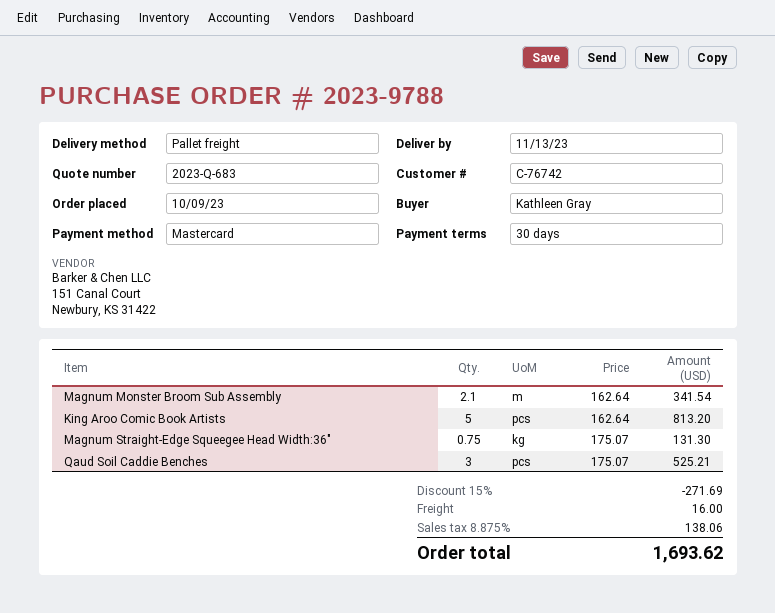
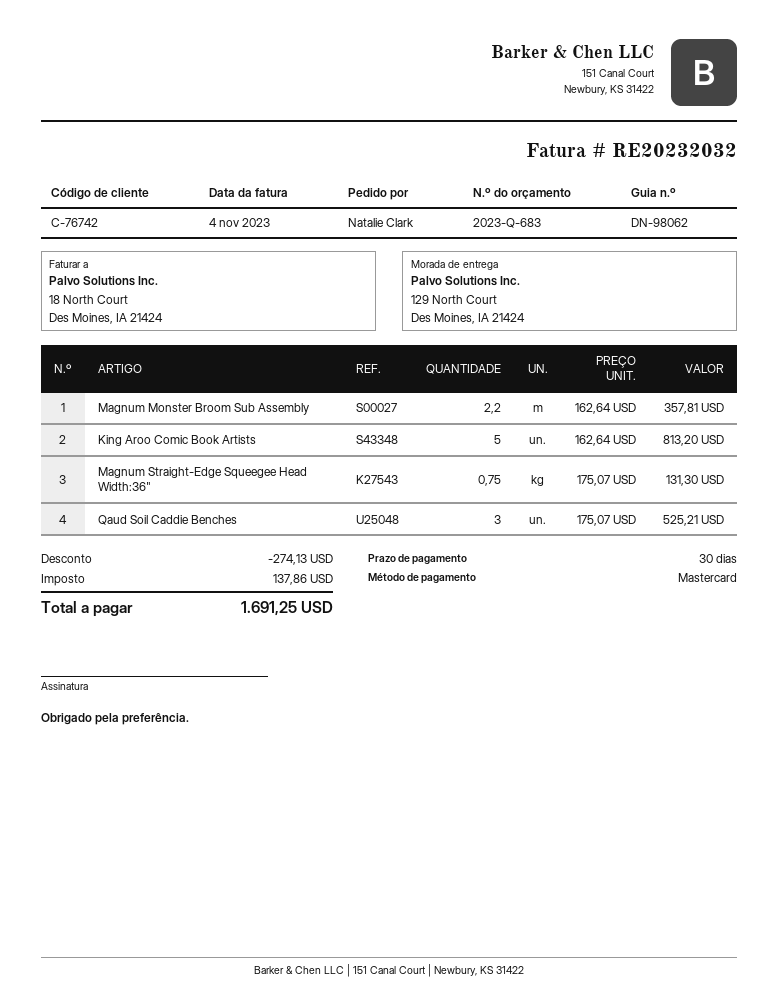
ordered by: Kathleen Gray -> Natalie Clark
Magnum Monster Broom Sub Assembly: 2.1 x 162.64 = 341.54 -> 2.2 x 162.64 = 357.81
discount: 271.69 -> 274.13
shipping: 16.00 -> none
tax: 138.06 -> 137.86
total: 1693.62 -> 1691.25

